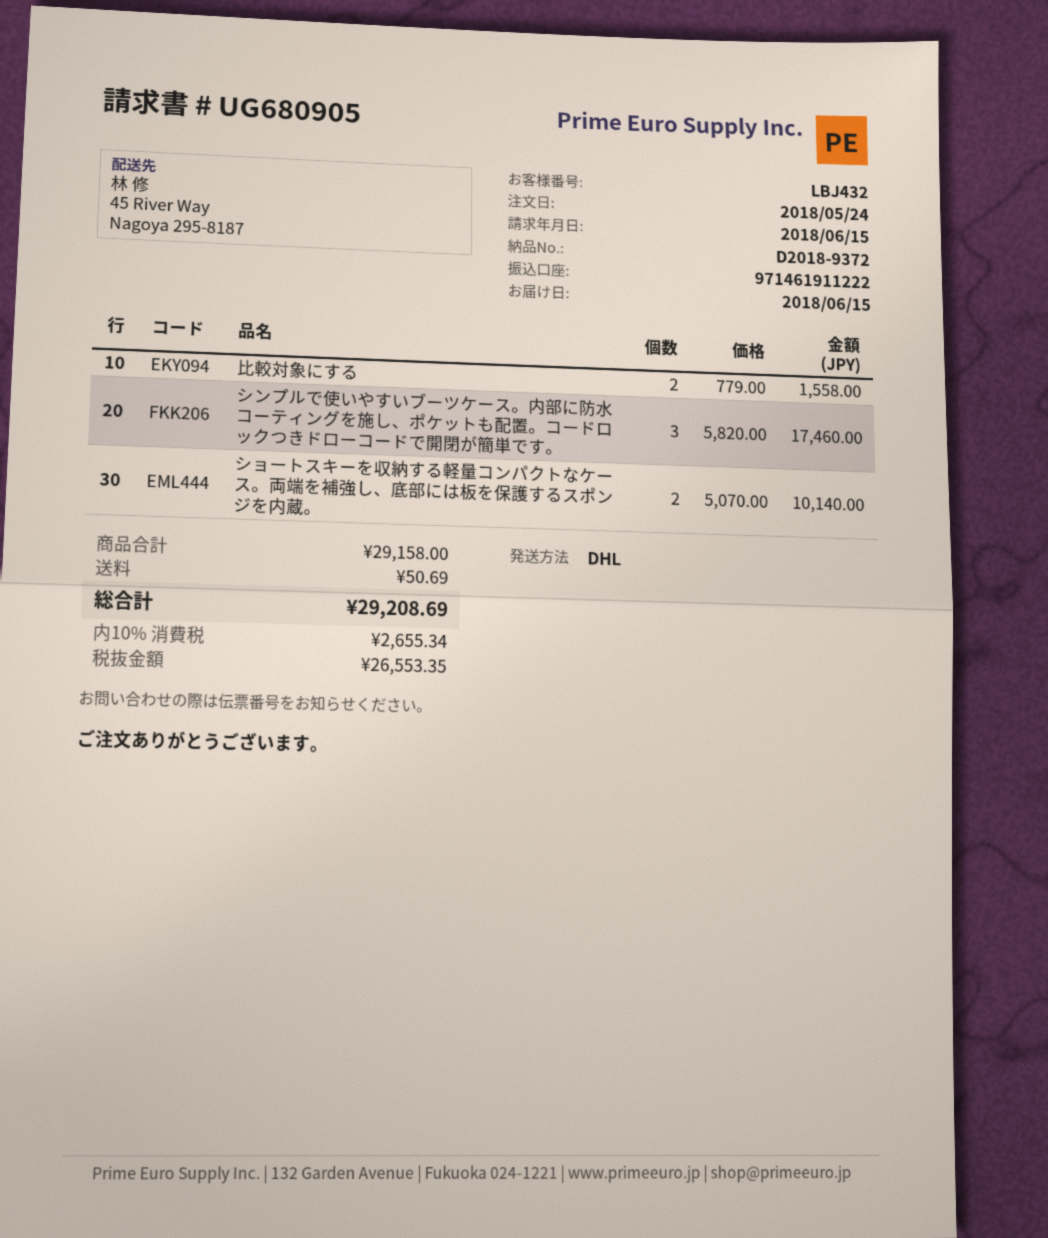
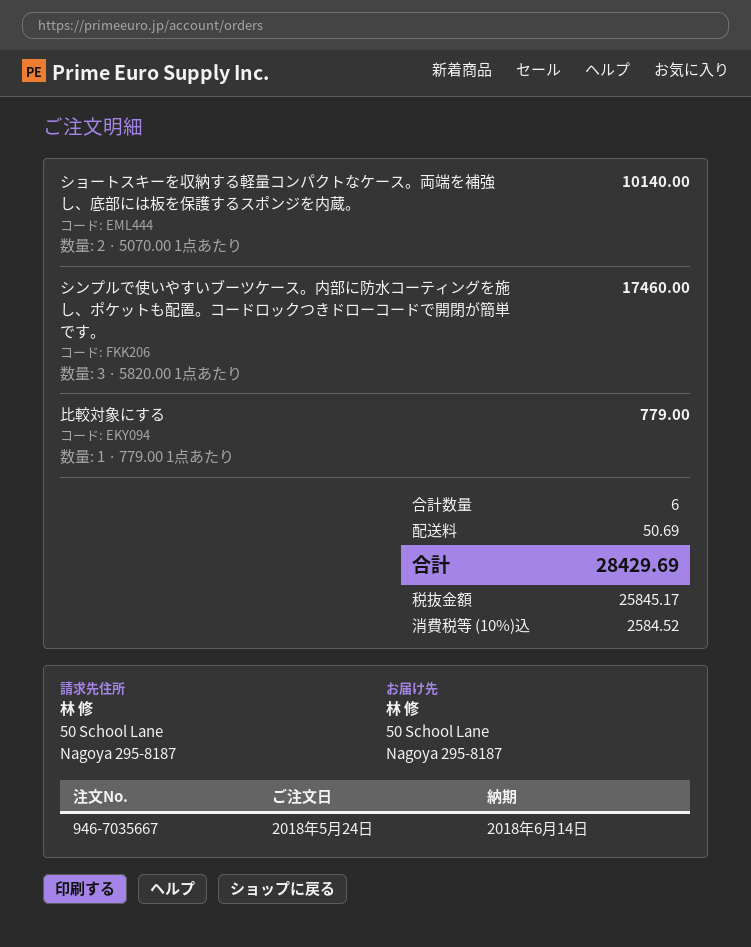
delivery date: 2018-06-15 -> 2018-06-14
ship to: 45 River Way, Nagoya 295-8187 -> 50 School Lane, Nagoya 295-8187
比較対象にする: 2 x 779.00 = 1558.00 -> 1 x 779.00 = 779.00
net: 26553.35 -> 25845.17
tax: 10% = 2655.34 -> 10% = 2584.52
total: 29208.69 -> 28429.69

